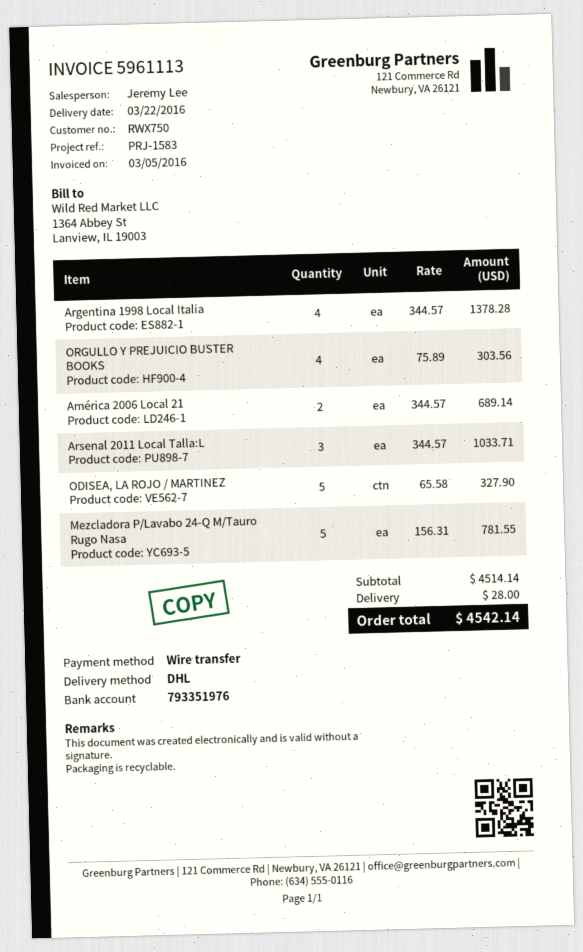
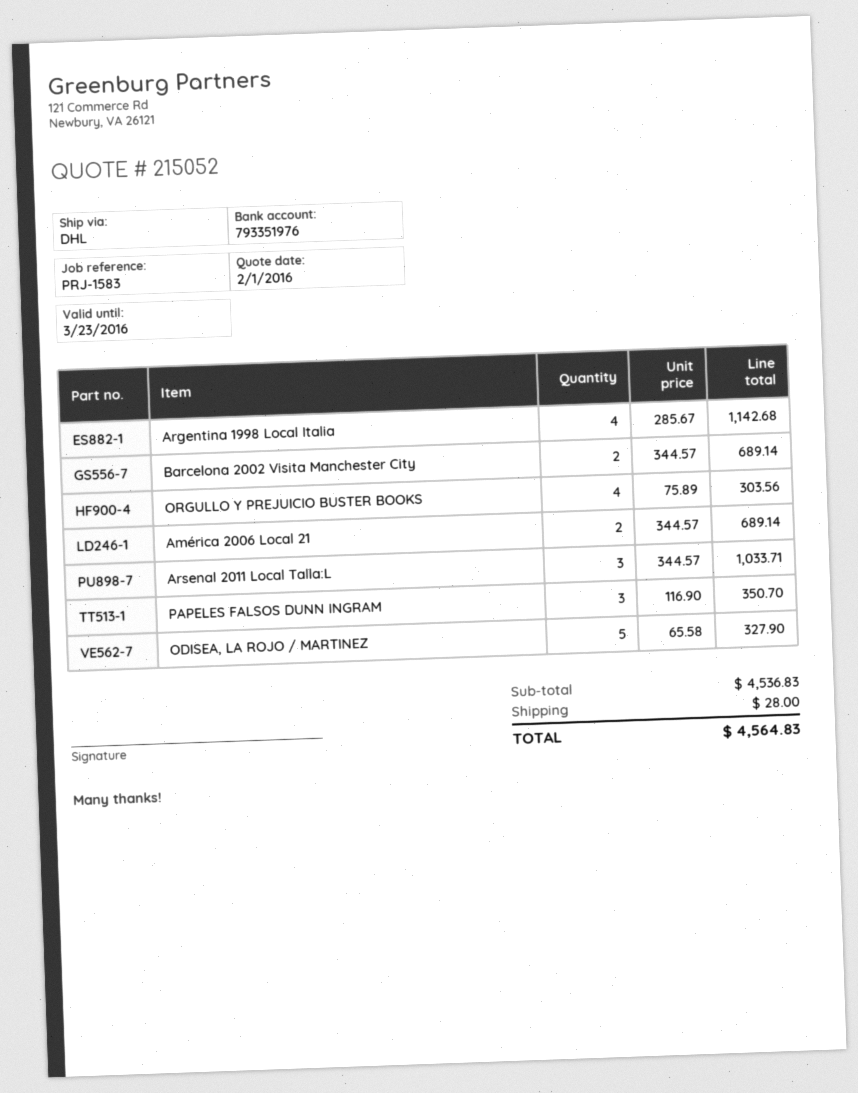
Argentina 1998 Local Italia: 4 x 344.57 = 1378.28 -> 4 x 285.67 = 1142.68
Mezcladora P/Lavabo 24-Q M/Tauro Rugo Nasa: 5 x 156.31 = 781.55 -> none
Barcelona 2002 Visita Manchester City: none -> 2 x 344.57 = 689.14
PAPELES FALSOS DUNN INGRAM: none -> 3 x 116.90 = 350.70
subtotal: 4514.14 -> 4536.83
total: 4542.14 -> 4564.83

